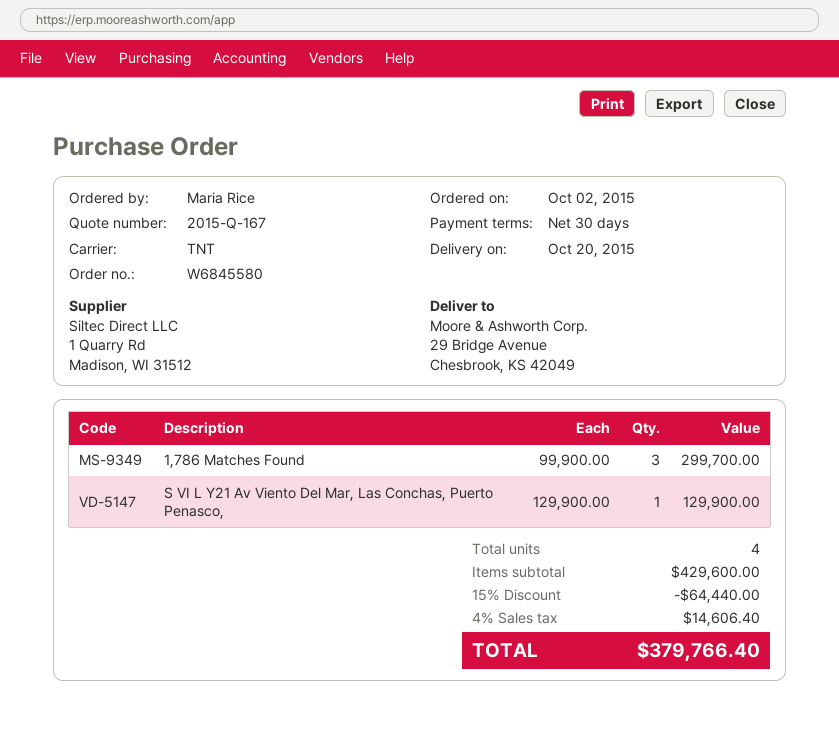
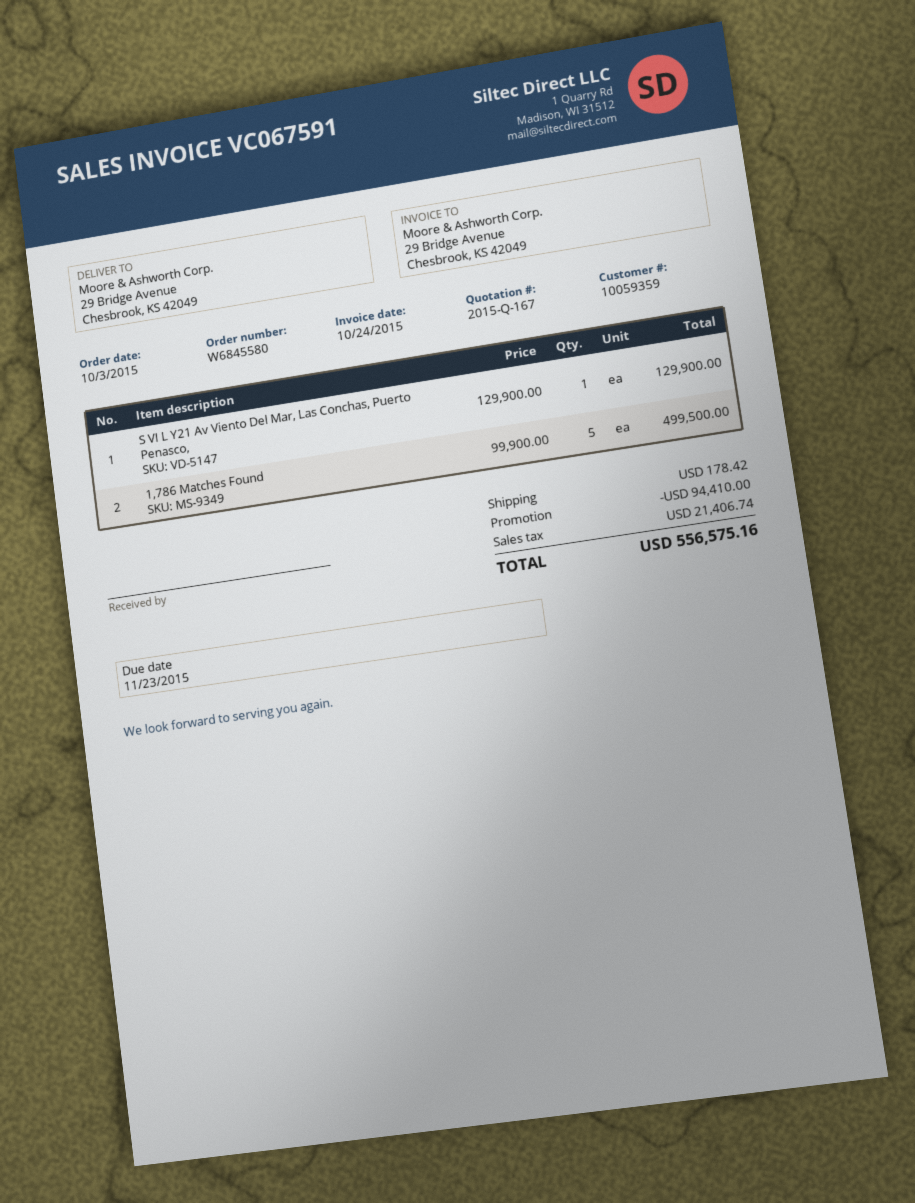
order date: 2015-10-02 -> 2015-10-03
1,786 Matches Found: 3 x 99900.00 = 299700.00 -> 5 x 99900.00 = 499500.00
discount: 64440.00 -> 94410.00
shipping: none -> 178.42
tax: 14606.40 -> 21406.74
total: 379766.40 -> 556575.16

